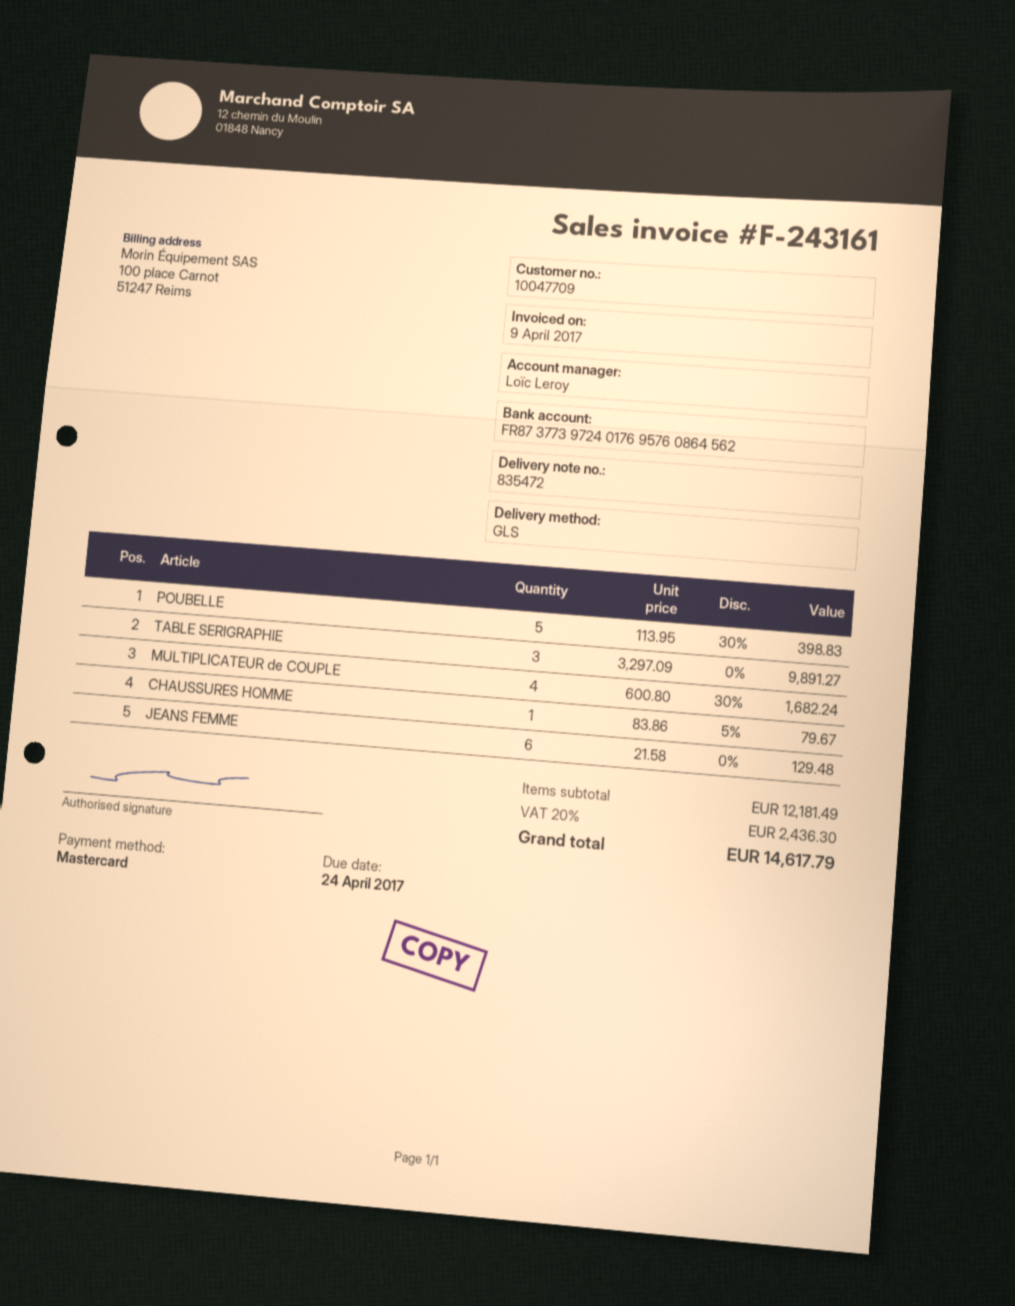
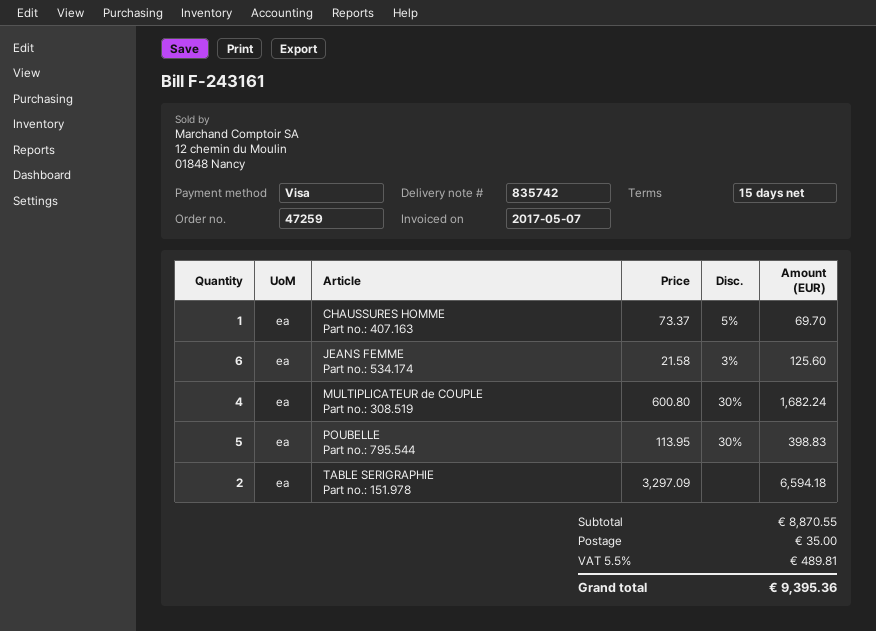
delivery note number: 835472 -> 835742
invoice date: 2017-04-09 -> 2017-05-07
payment method: Mastercard -> Visa
TABLE SERIGRAPHIE: 3 x 3297.09 = 9891.27 -> 2 x 3297.09 = 6594.18
CHAUSSURES HOMME: 1 x 83.86 - 5% = 79.67 -> 1 x 73.37 - 5% = 69.70
JEANS FEMME: 6 x 21.58 = 129.48 -> 6 x 21.58 - 3% = 125.60
subtotal: 12181.49 -> 8870.55
shipping: none -> 35.00
tax: 20% = 2436.30 -> 5.5% = 489.81
total: 14617.79 -> 9395.36

